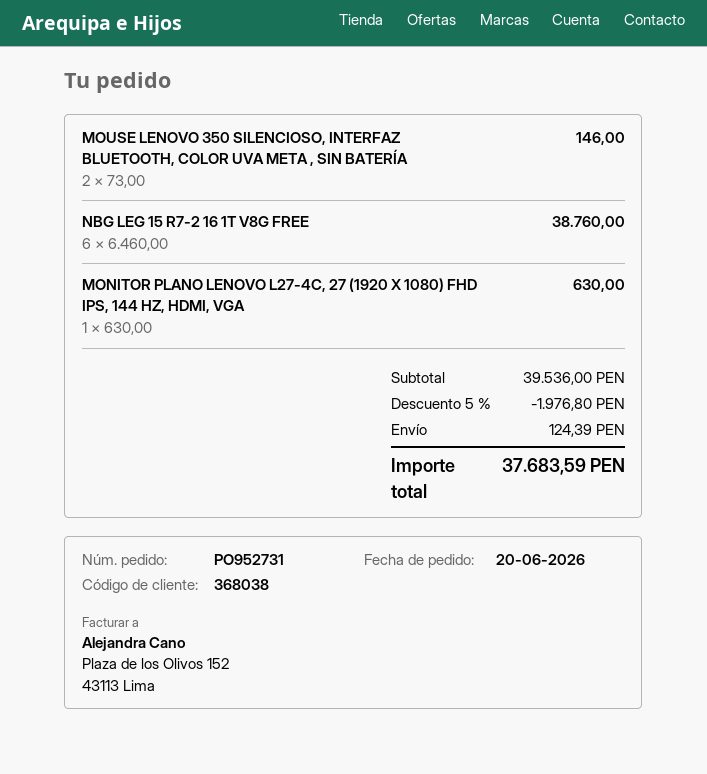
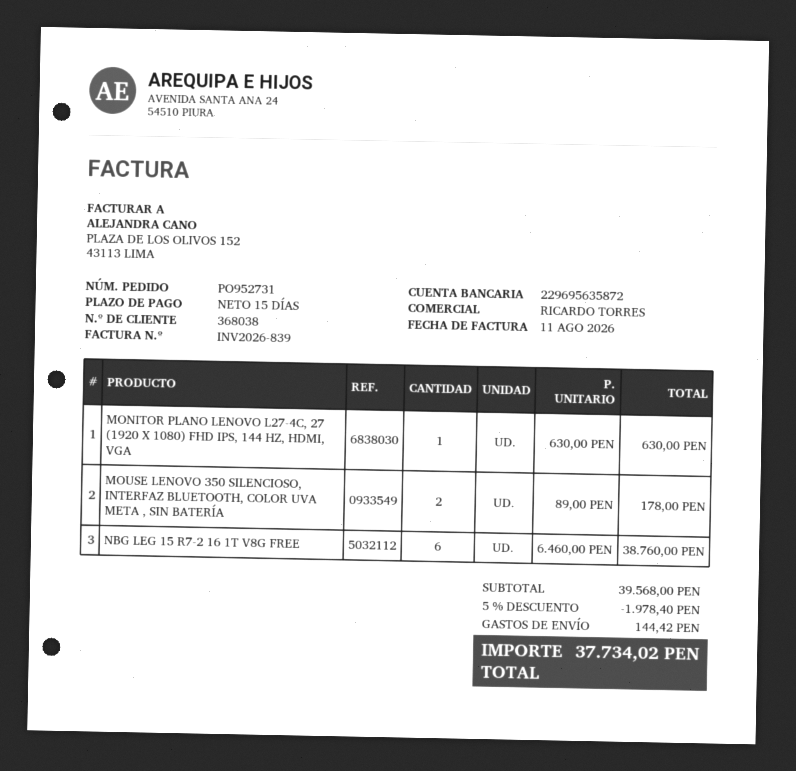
MOUSE LENOVO 350 SILENCIOSO, INTERFAZ BLUETOOTH, COLOR UVA META , SIN BATERÍA: 2 x 73.00 = 146.00 -> 2 x 89.00 = 178.00
subtotal: 39536.00 -> 39568.00
discount: 5% = 1976.80 -> 5% = 1978.40
shipping: 124.39 -> 144.42
total: 37683.59 -> 37734.02

